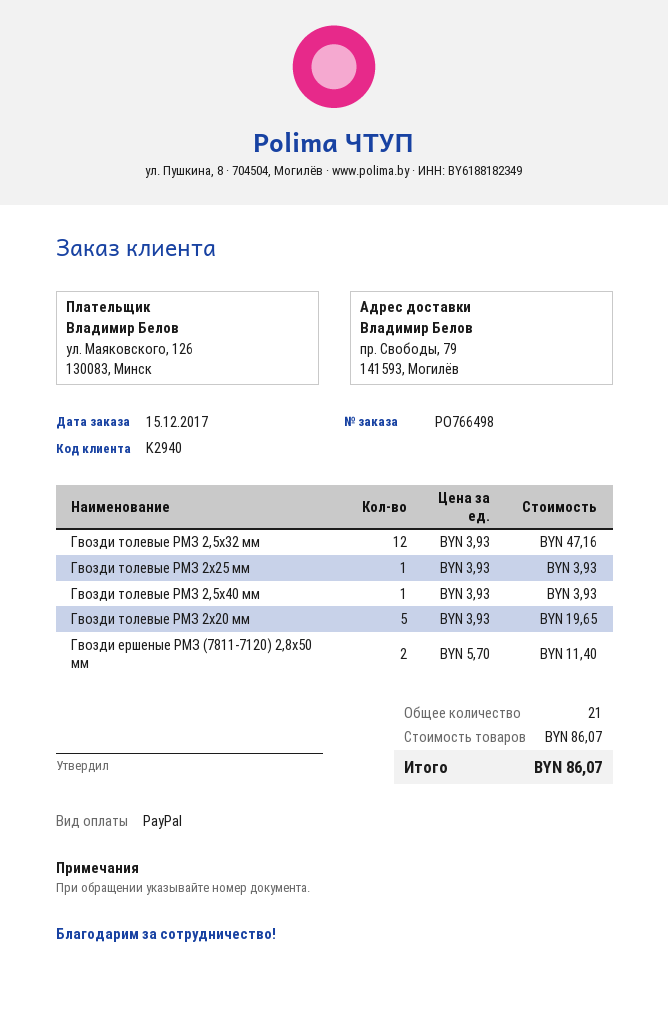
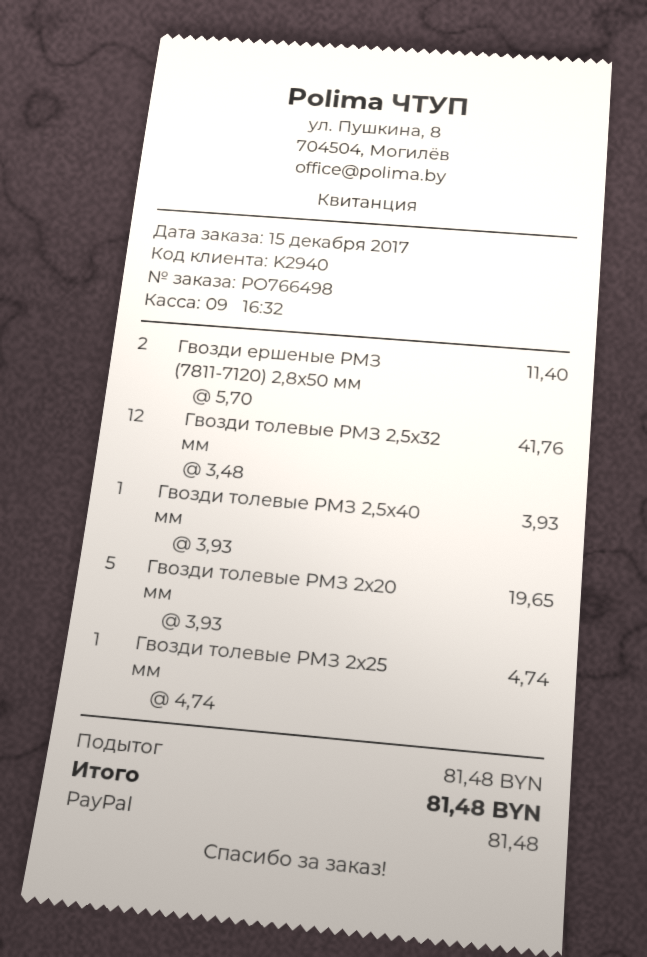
Гвозди толевые РМЗ 2,5x32 мм: 12 x 3.93 = 47.16 -> 12 x 3.48 = 41.76
Гвозди толевые РМЗ 2x25 мм: 1 x 3.93 = 3.93 -> 1 x 4.74 = 4.74
subtotal: 86.07 -> 81.48
total: 86.07 -> 81.48

